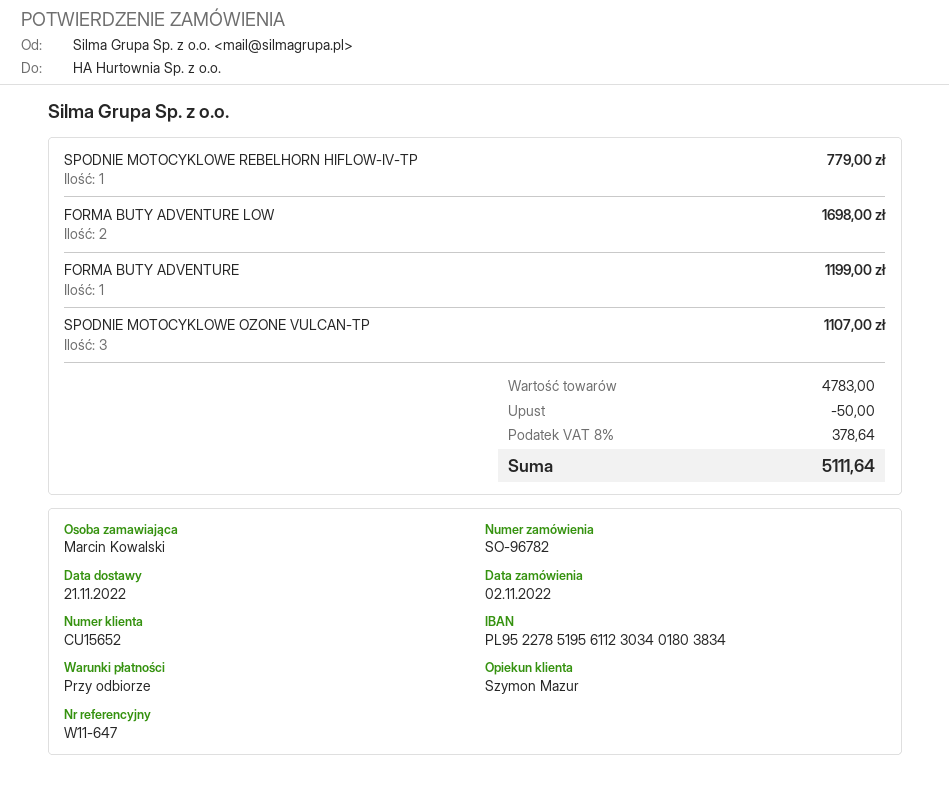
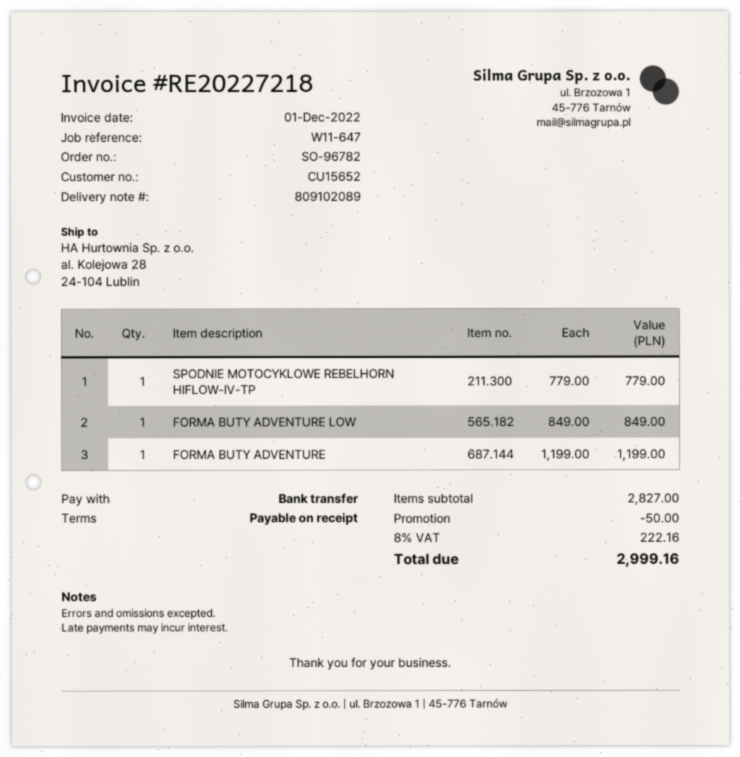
FORMA BUTY ADVENTURE LOW: 2 for 1698.00 -> 1 for 849.00
SPODNIE MOTOCYKLOWE OZONE VULCAN-TP: 3 for 1107.00 -> none
subtotal: 4783.00 -> 2827.00
tax: 8% = 378.64 -> 8% = 222.16
total: 5111.64 -> 2999.16

